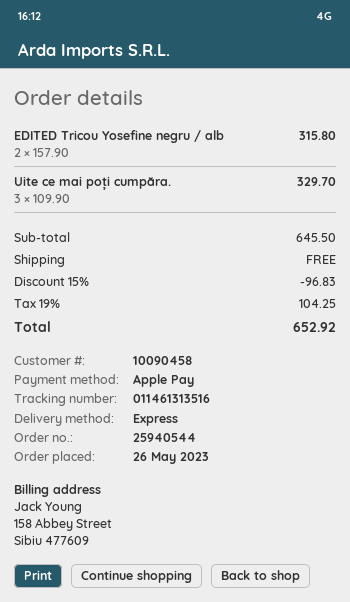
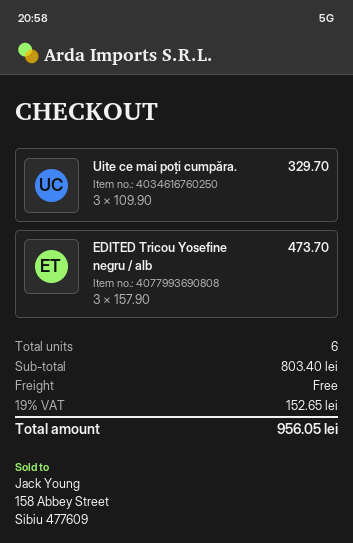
EDITED Tricou Yosefine negru / alb: 2 x 157.90 = 315.80 -> 3 x 157.90 = 473.70
subtotal: 645.50 -> 803.40
discount: 15% = 96.83 -> none
tax: 19% = 104.25 -> 19% = 152.65
total: 652.92 -> 956.05

